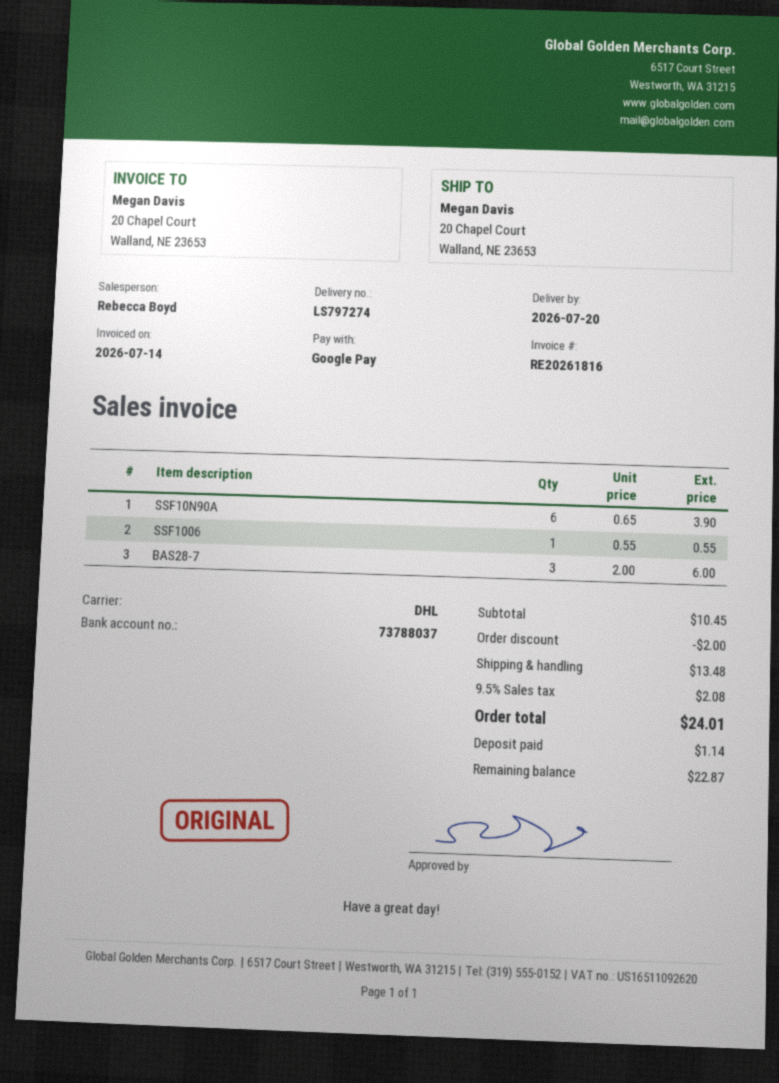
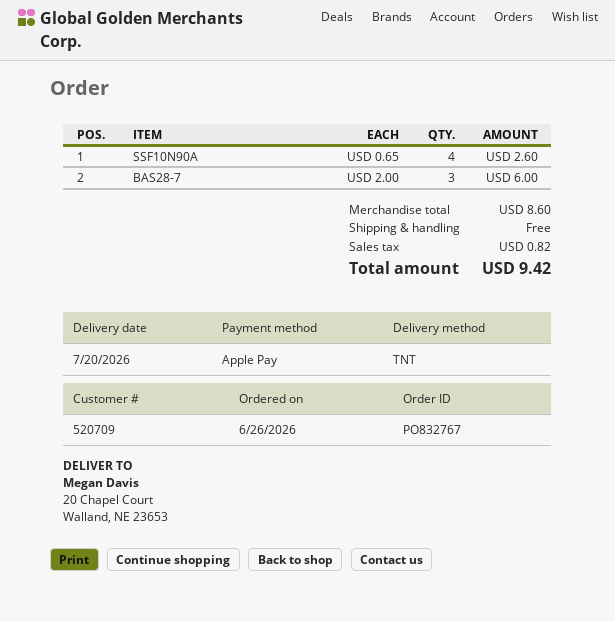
payment method: Google Pay -> Apple Pay
shipping method: DHL -> TNT
SSF10N90A: 6 x 0.65 = 3.90 -> 4 x 0.65 = 2.60
SSF1006: 1 x 0.55 = 0.55 -> none
subtotal: 10.45 -> 8.60
discount: 2.00 -> none
shipping: 13.48 -> 0.00
tax: 2.08 -> 0.82
total: 24.01 -> 9.42

